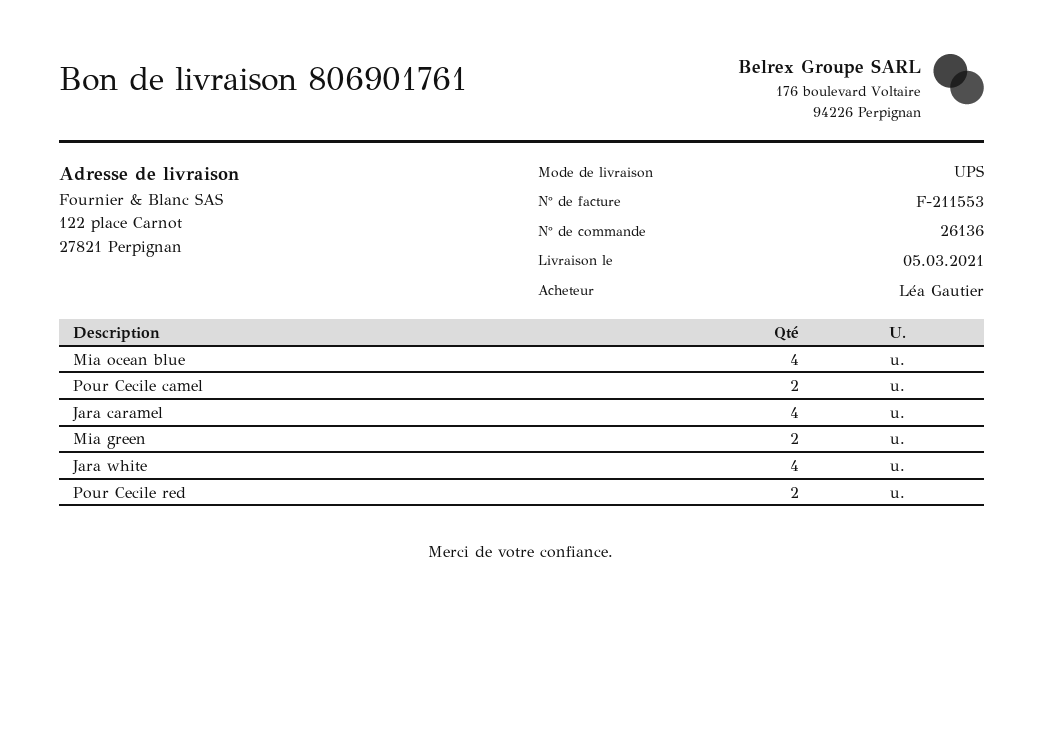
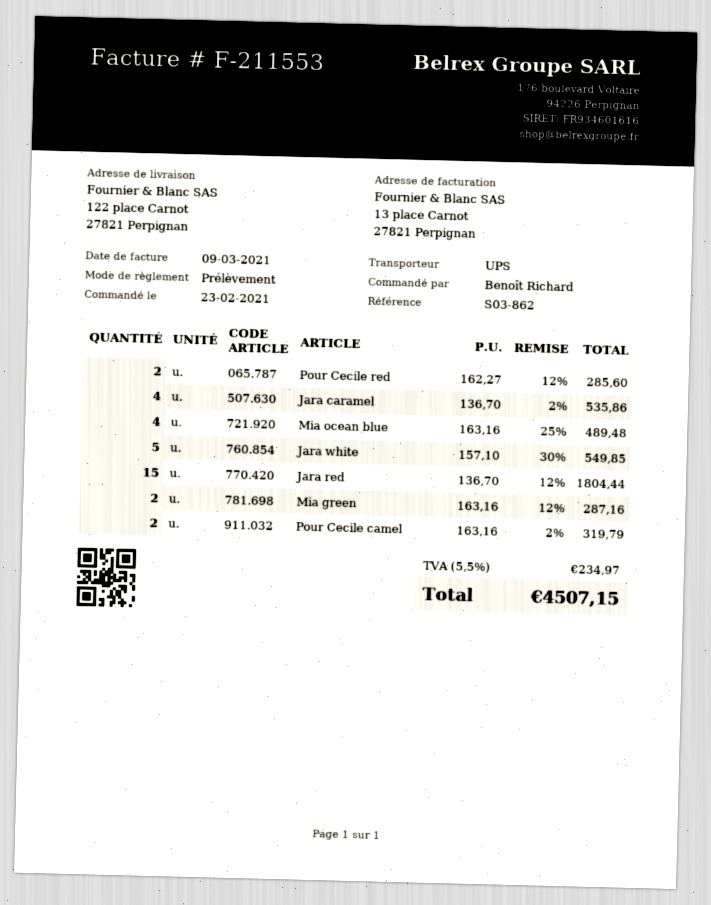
ordered by: Léa Gautier -> Benoît Richard
Jara white: 4 -> 5
Jara red: none -> 15

